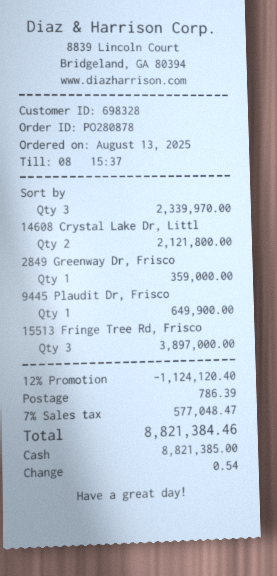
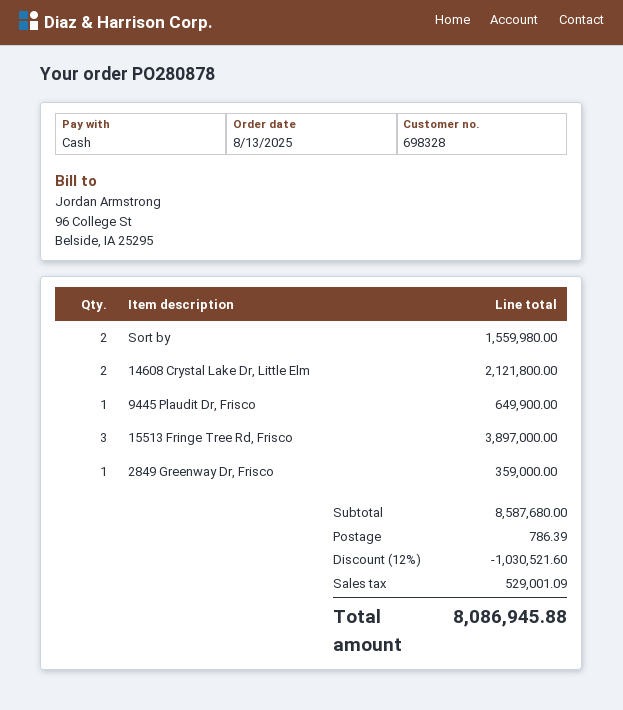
Sort by: 3 for 2339970.00 -> 2 for 1559980.00
discount: 12% = 1124120.40 -> 12% = 1030521.60
tax: 577048.47 -> 529001.09
total: 8821384.46 -> 8086945.88

